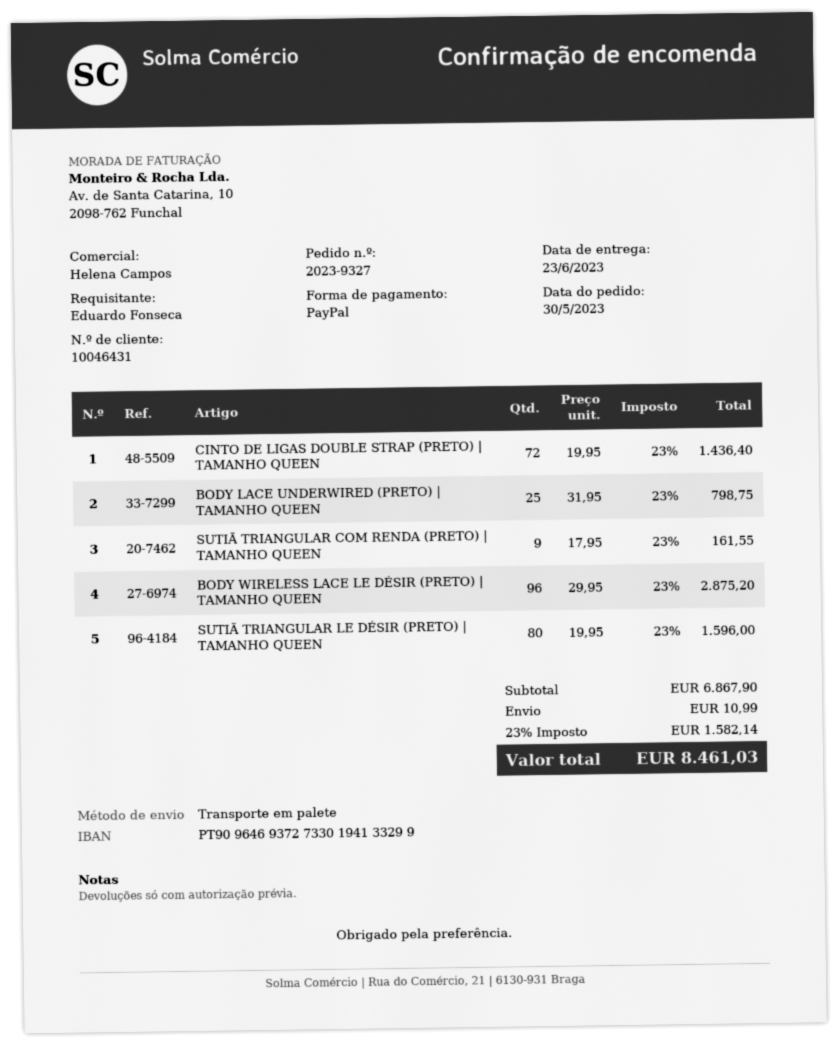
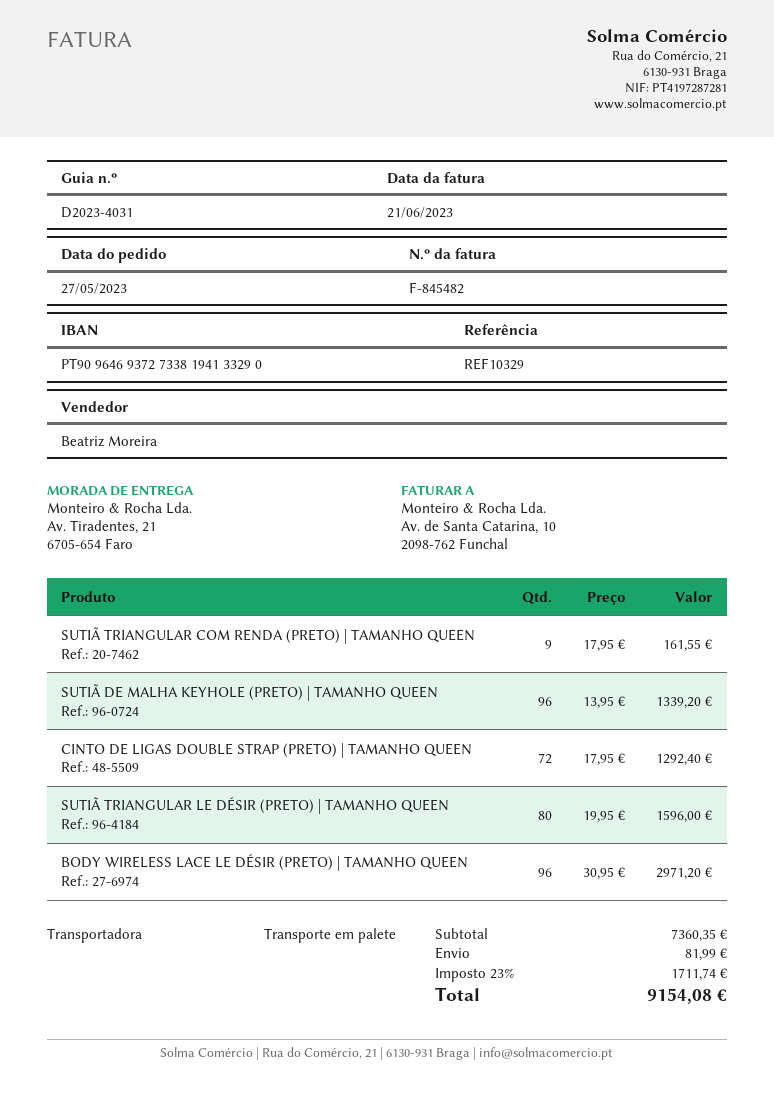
order date: 2023-05-30 -> 2023-05-27
sales rep: Helena Campos -> Beatriz Moreira
bank account: PT90964693727330194133299 -> PT90964693727338194133290
CINTO DE LIGAS DOUBLE STRAP (PRETO) | TAMANHO QUEEN: 72 x 19.95 = 1436.40 -> 72 x 17.95 = 1292.40
BODY LACE UNDERWIRED (PRETO) | TAMANHO QUEEN: 25 x 31.95 = 798.75 -> none
BODY WIRELESS LACE LE DÉSIR (PRETO) | TAMANHO QUEEN: 96 x 29.95 = 2875.20 -> 96 x 30.95 = 2971.20
SUTIÃ DE MALHA KEYHOLE (PRETO) | TAMANHO QUEEN: none -> 96 x 13.95 = 1339.20
subtotal: 6867.90 -> 7360.35
shipping: 10.99 -> 81.99
tax: 23% = 1582.14 -> 23% = 1711.74
total: 8461.03 -> 9154.08

